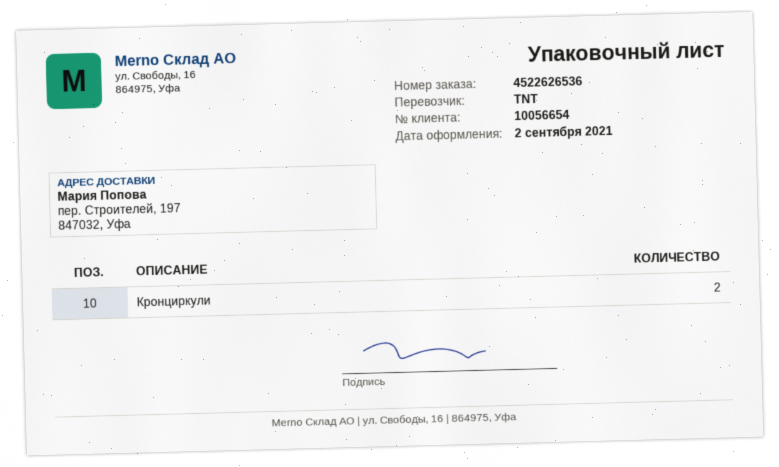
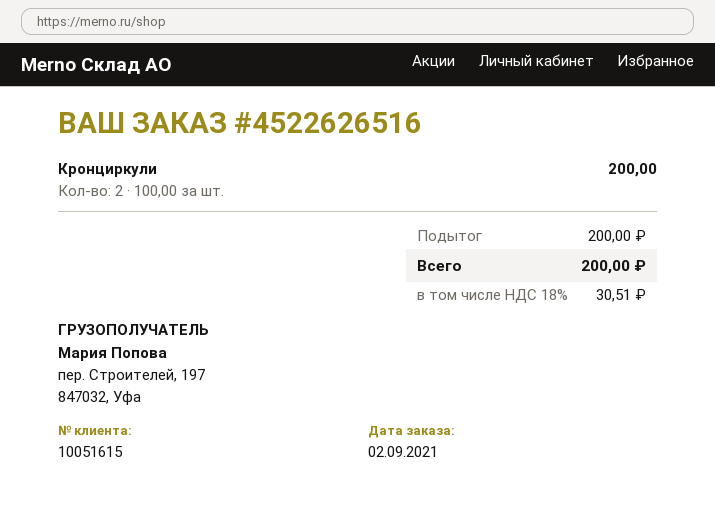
order number: 4522626536 -> 4522626516
customer number: 10056654 -> 10051615

